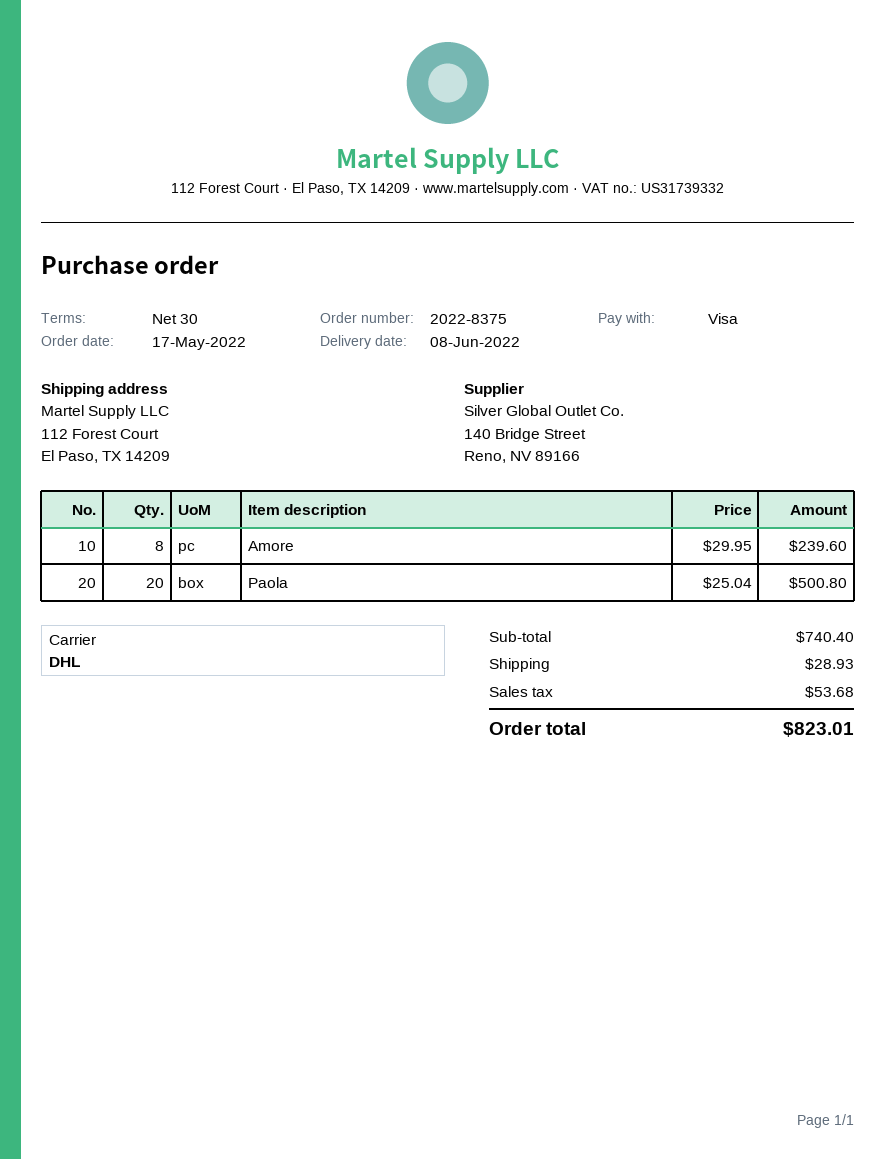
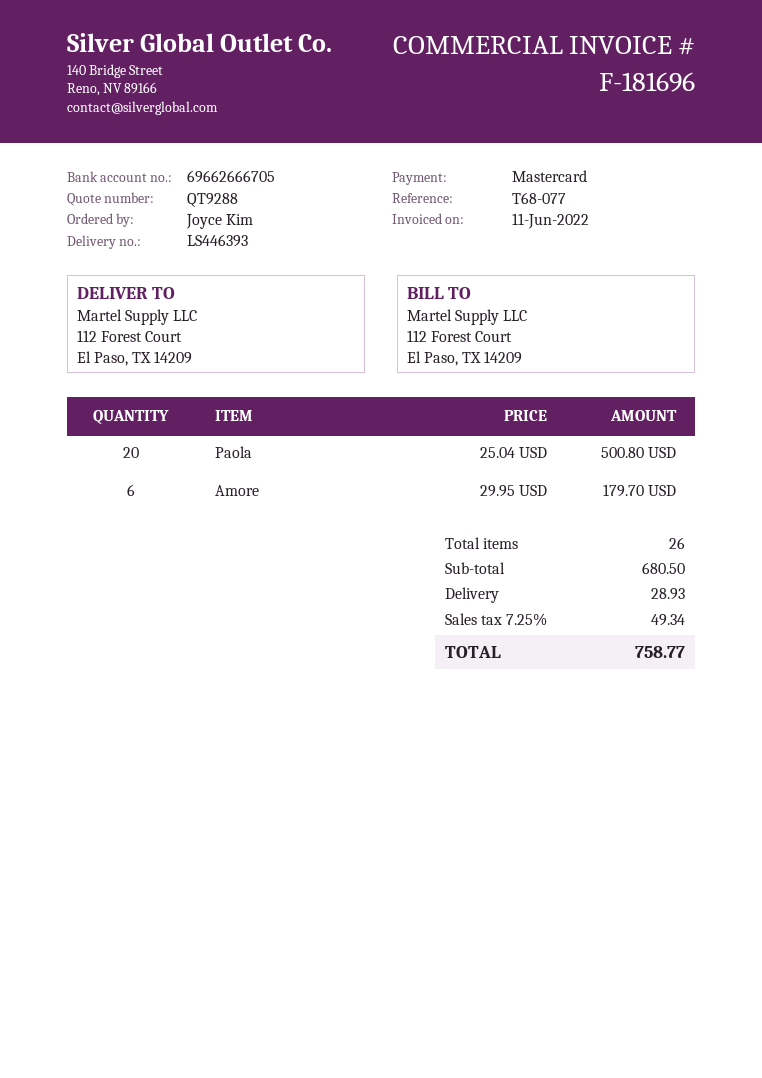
payment method: Visa -> Mastercard
Amore: 8 x 29.95 = 239.60 -> 6 x 29.95 = 179.70
subtotal: 740.40 -> 680.50
tax: 53.68 -> 49.34
total: 823.01 -> 758.77

